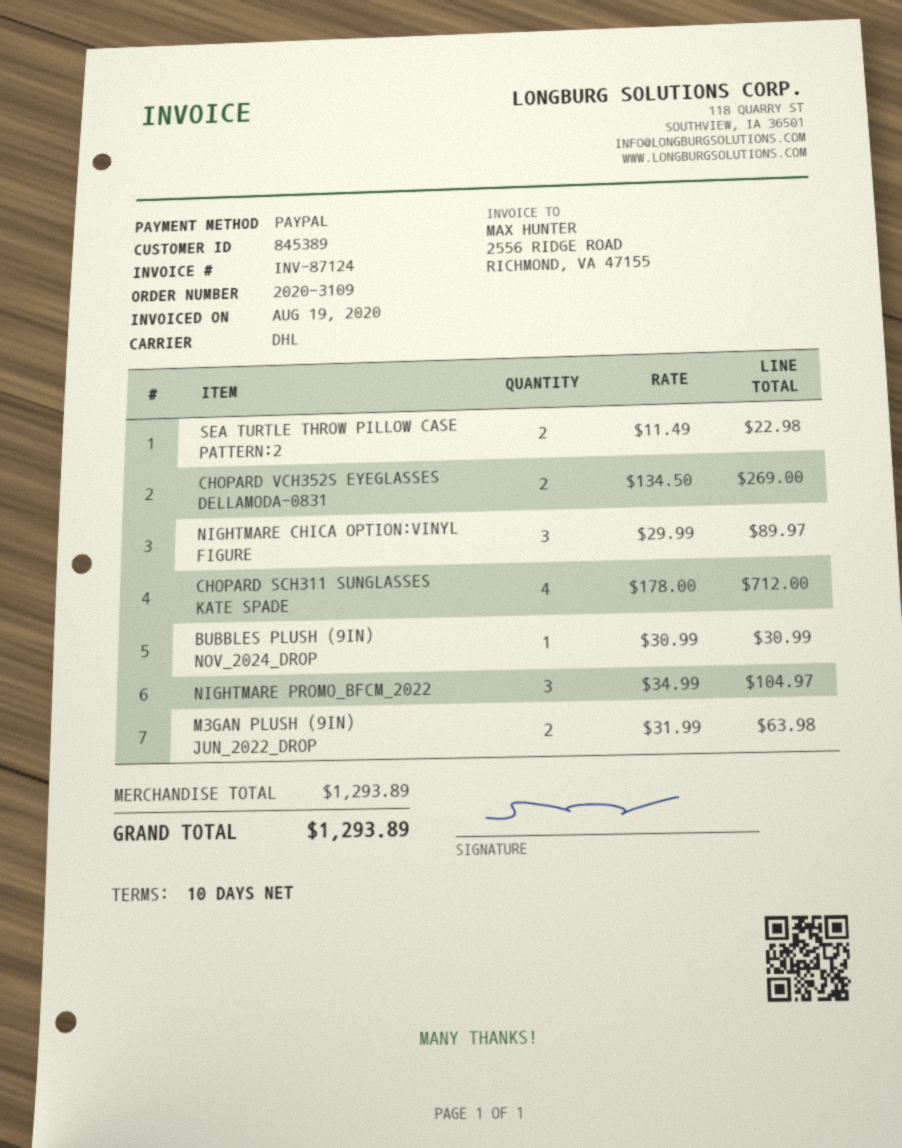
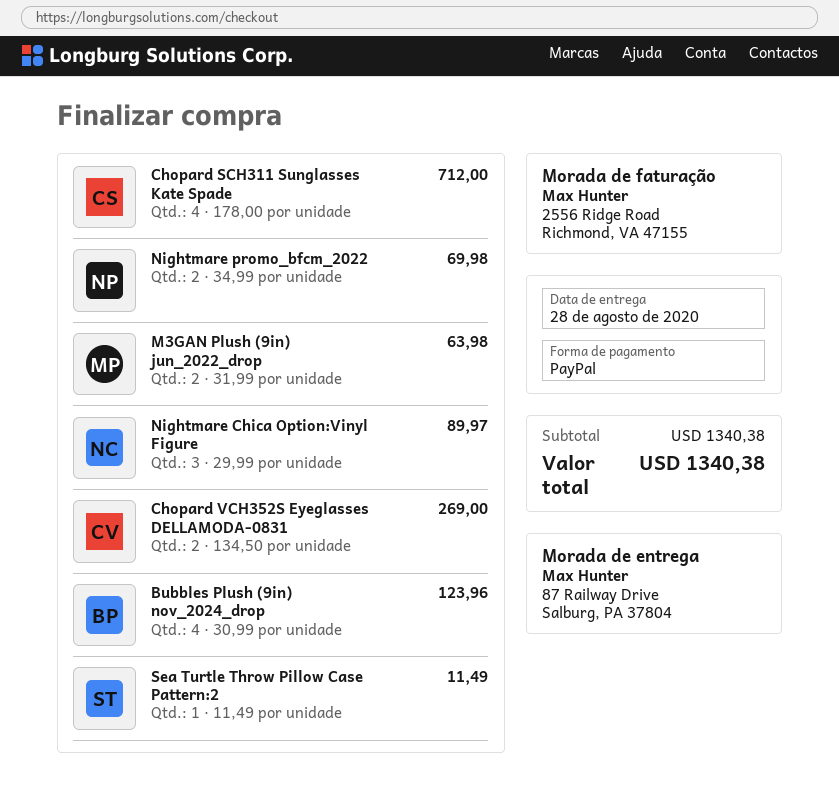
SEA TURTLE THROW PILLOW CASE PATTERN:2: 2 x 11.49 = 22.98 -> 1 x 11.49 = 11.49
BUBBLES PLUSH (9IN) NOV_2024_DROP: 1 x 30.99 = 30.99 -> 4 x 30.99 = 123.96
NIGHTMARE PROMO_BFCM_2022: 3 x 34.99 = 104.97 -> 2 x 34.99 = 69.98
subtotal: 1293.89 -> 1340.38
total: 1293.89 -> 1340.38

